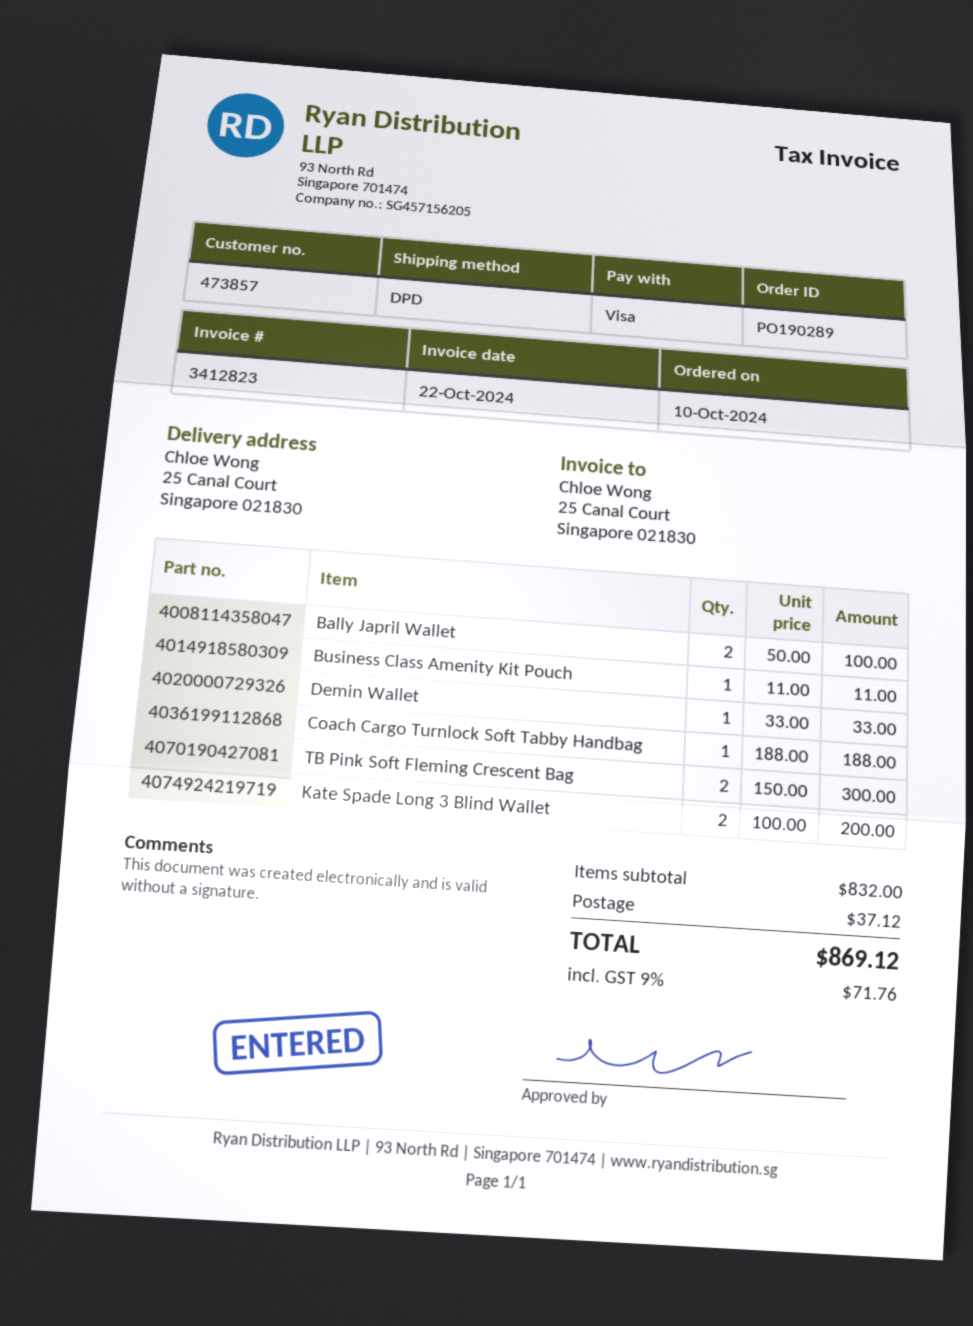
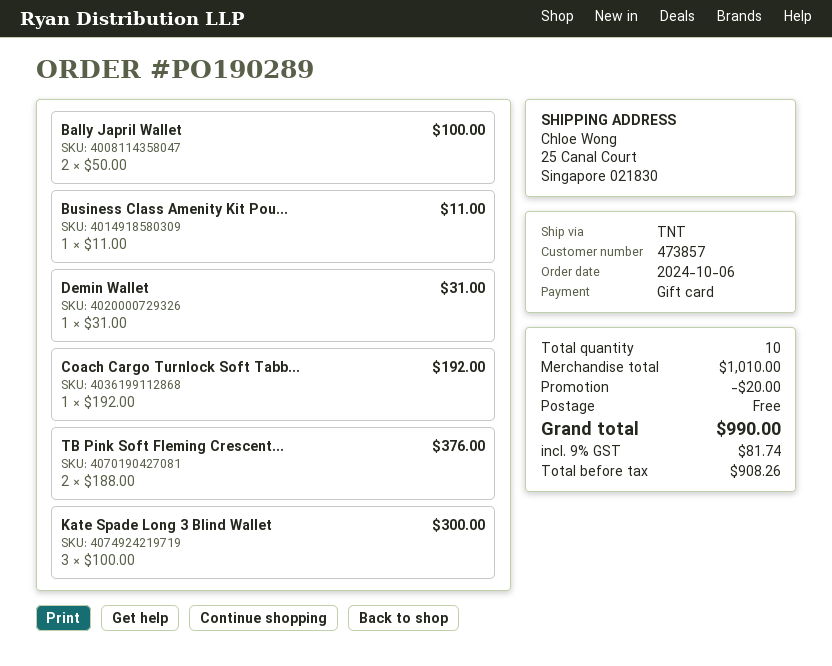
order date: 2024-10-10 -> 2024-10-06
payment method: Visa -> gift card
shipping method: DPD -> TNT
Demin Wallet: 1 x 33.00 = 33.00 -> 1 x 31.00 = 31.00
Coach Cargo Turnlock Soft Tabby Handbag: 1 x 188.00 = 188.00 -> 1 x 192.00 = 192.00
TB Pink Soft Fleming Crescent Bag: 2 x 150.00 = 300.00 -> 2 x 188.00 = 376.00
Kate Spade Long 3 Blind Wallet: 2 x 100.00 = 200.00 -> 3 x 100.00 = 300.00
subtotal: 832.00 -> 1010.00
discount: none -> 20.00
shipping: 37.12 -> 0.00
tax: 9% = 71.76 -> 9% = 81.74
total: 869.12 -> 990.00

